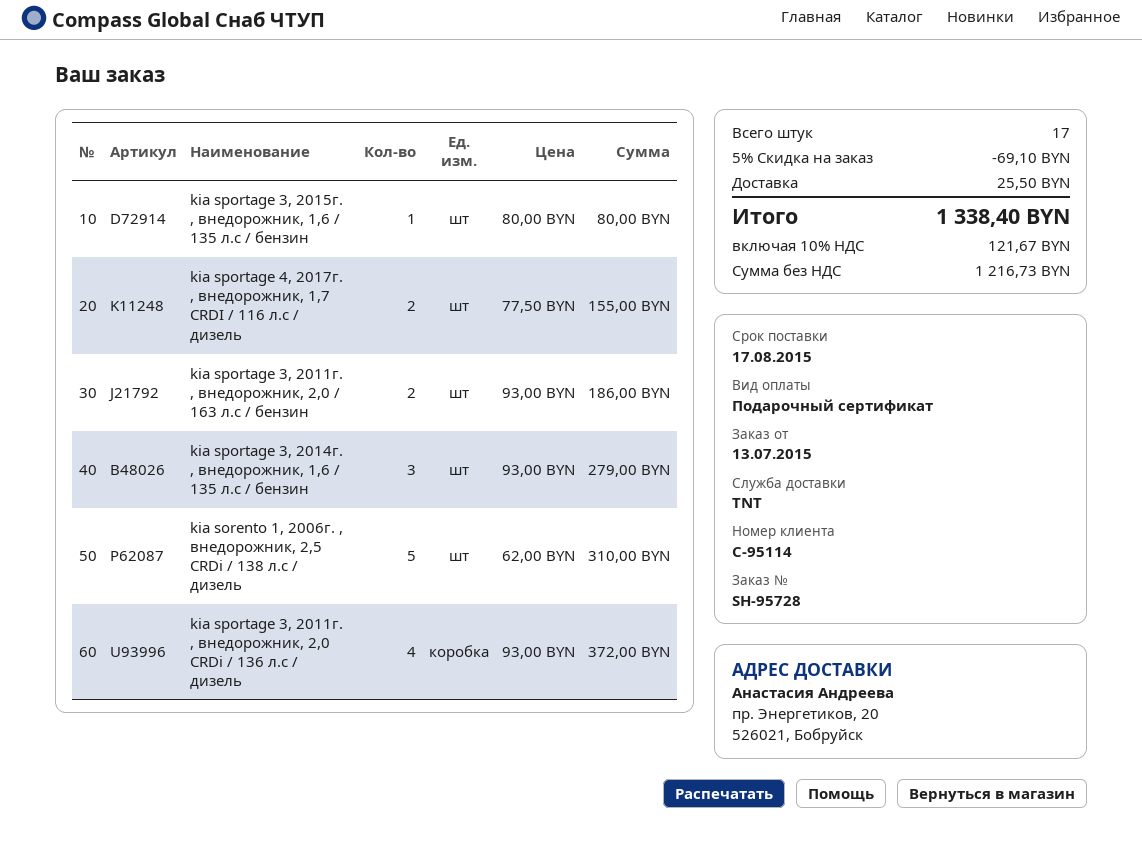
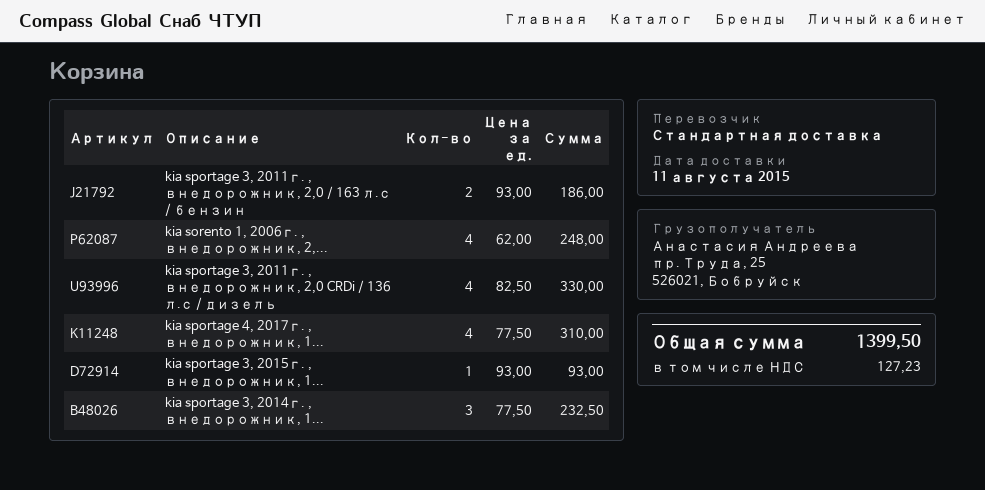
delivery date: 2015-08-17 -> 2015-08-11
shipping method: TNT -> standard
ship to: пр. Энергетиков, 20, 526021, Бобруйск -> пр. Труда, 25, 526021, Бобруйск
kia sportage 3, 2015г. , внедорожник, 1,6 / 135 л.с / бензин: 1 x 80.00 = 80.00 -> 1 x 93.00 = 93.00
kia sportage 4, 2017г. , внедорожник, 1,7 CRDI / 116 л.с / дизель: 2 x 77.50 = 155.00 -> 4 x 77.50 = 310.00
kia sportage 3, 2014г. , внедорожник, 1,6 / 135 л.с / бензин: 3 x 93.00 = 279.00 -> 3 x 77.50 = 232.50
kia sorento 1, 2006г. , внедорожник, 2,5 CRDi / 138 л.с / дизель: 5 x 62.00 = 310.00 -> 4 x 62.00 = 248.00
kia sportage 3, 2011г. , внедорожник, 2,0 CRDi / 136 л.с / дизель: 4 x 93.00 = 372.00 -> 4 x 82.50 = 330.00
discount: 5% = 69.10 -> none
shipping: 25.50 -> none
tax: 121.67 -> 127.23
total: 1338.40 -> 1399.50

